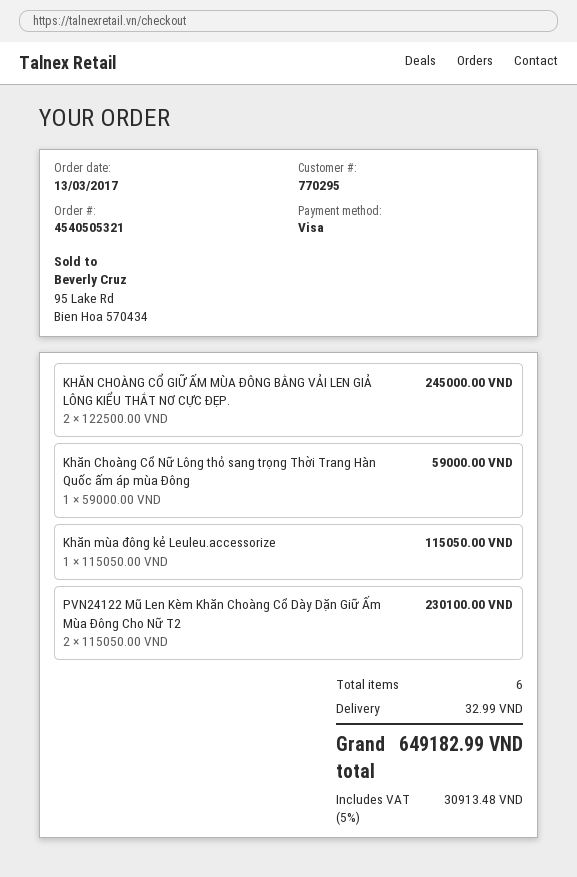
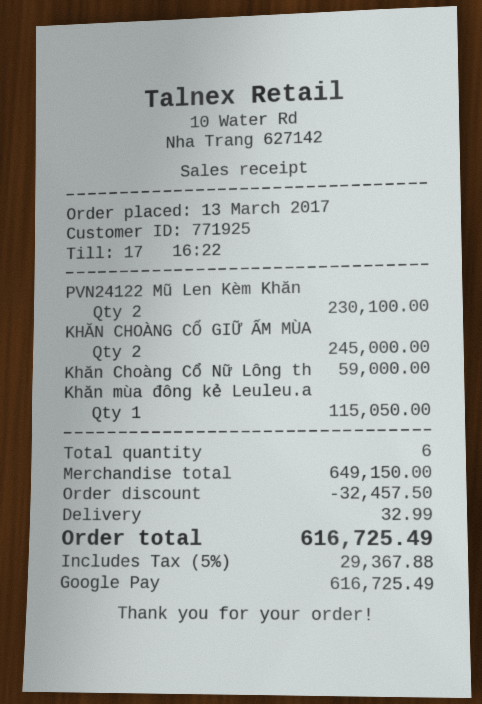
customer number: 770295 -> 771925
payment method: Visa -> Google Pay
discount: none -> 32457.50
tax: 5% = 30913.48 -> 5% = 29367.88
total: 649182.99 -> 616725.49

